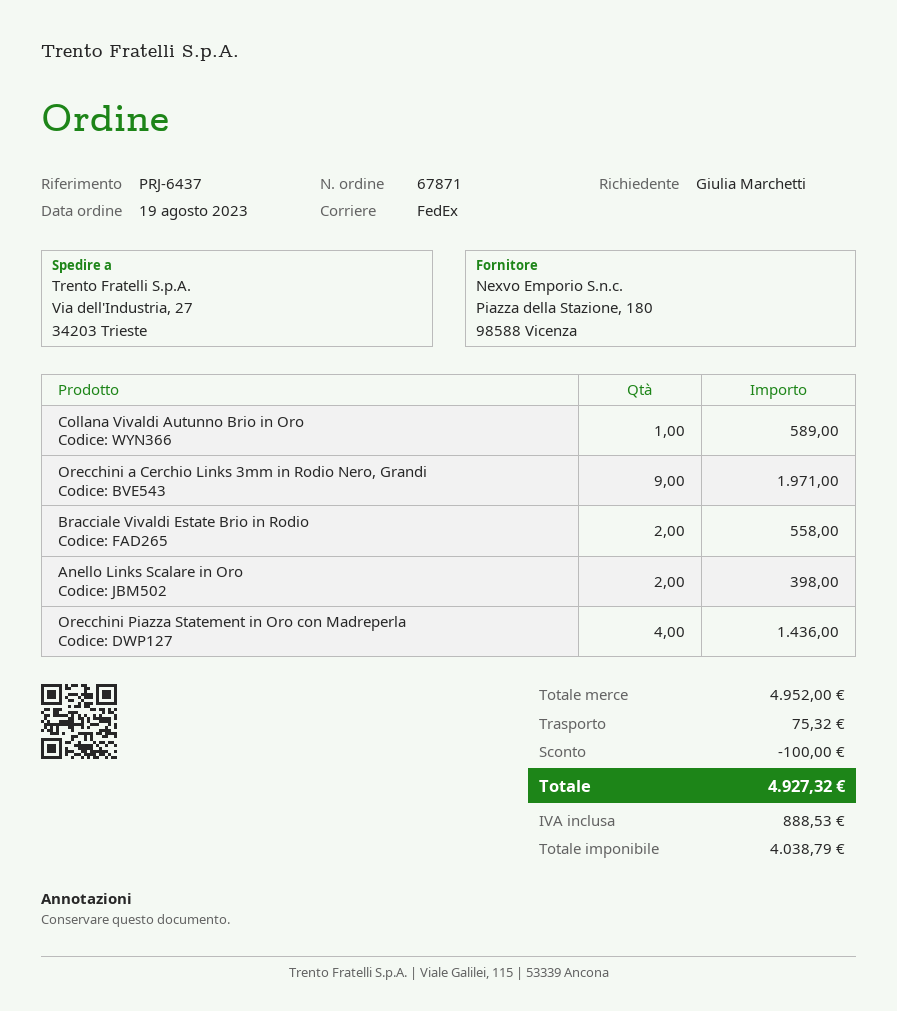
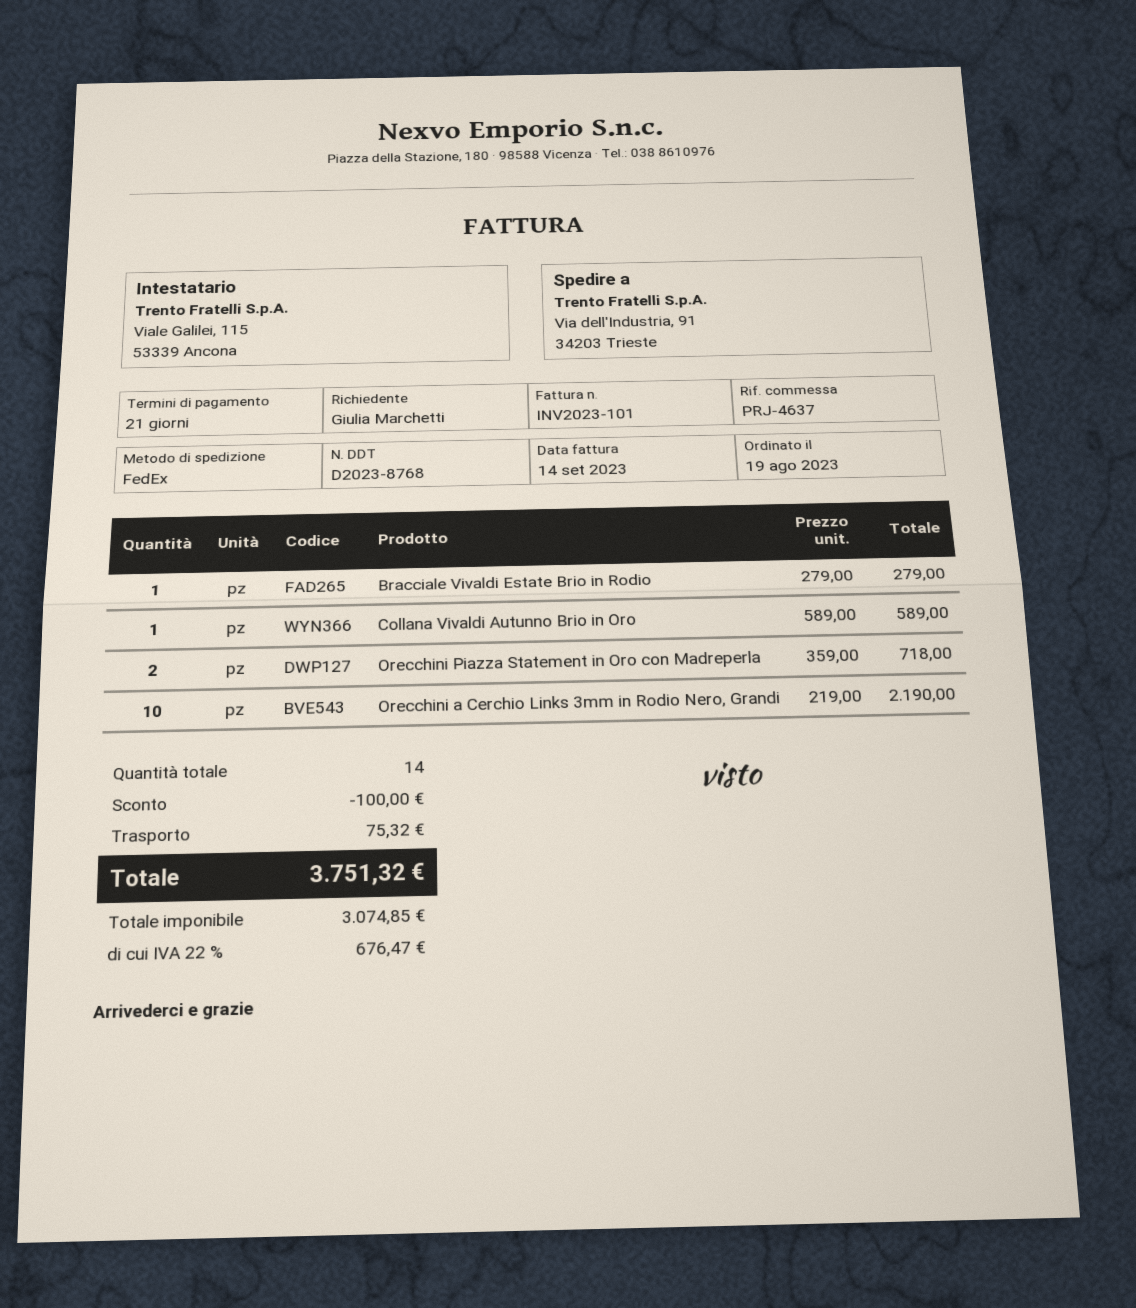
reference: PRJ-6437 -> PRJ-4637
ship to: Via dell'Industria, 27, 34203 Trieste -> Via dell'Industria, 91, 34203 Trieste
Orecchini a Cerchio Links 3mm in Rodio Nero, Grandi: 9 for 1971.00 -> 10 for 2190.00
Bracciale Vivaldi Estate Brio in Rodio: 2 for 558.00 -> 1 for 279.00
Anello Links Scalare in Oro: 2 for 398.00 -> none
Orecchini Piazza Statement in Oro con Madreperla: 4 for 1436.00 -> 2 for 718.00
net: 4038.79 -> 3074.85
tax: 888.53 -> 676.47
total: 4927.32 -> 3751.32

